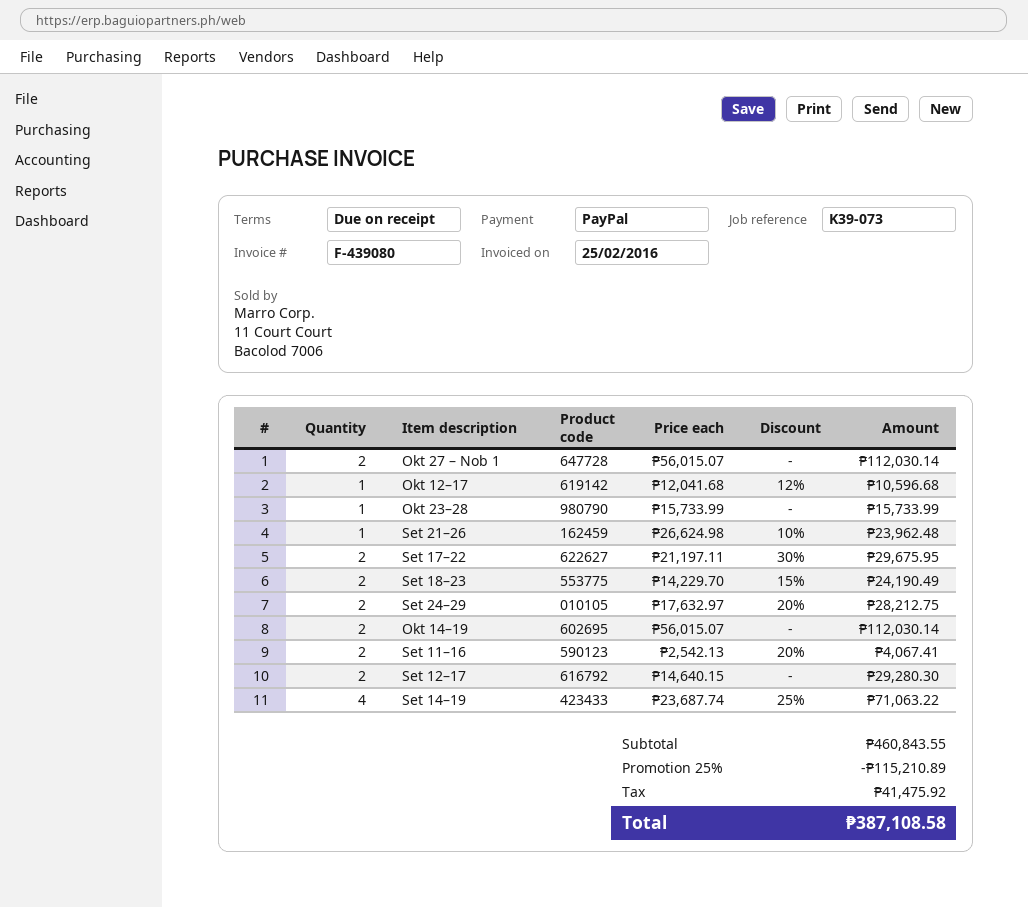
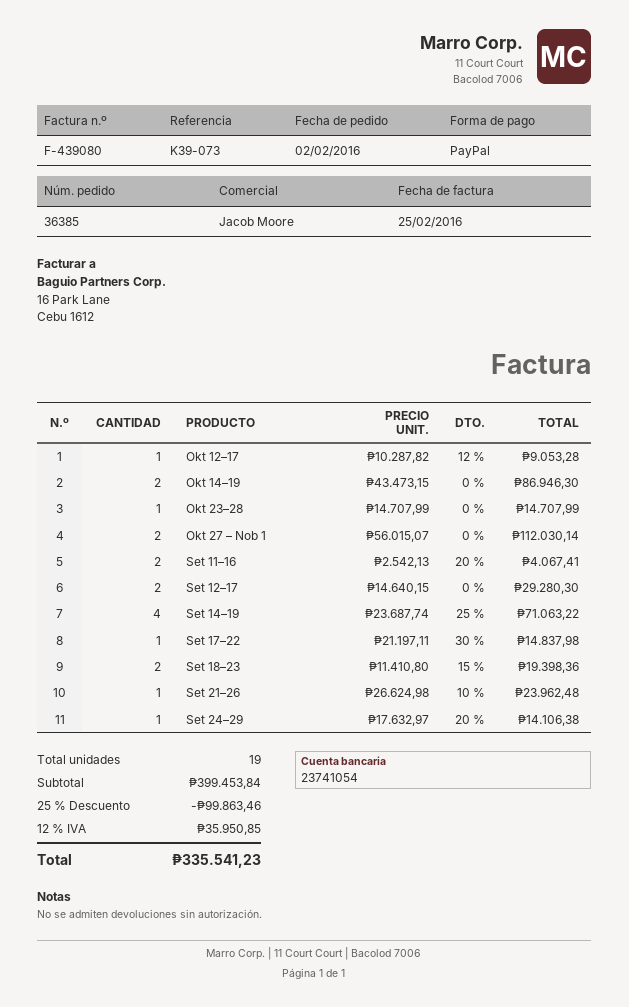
Okt 12–17: 1 x 12041.68 - 12% = 10596.68 -> 1 x 10287.82 - 12% = 9053.28
Okt 23–28: 1 x 15733.99 = 15733.99 -> 1 x 14707.99 = 14707.99
Set 17–22: 2 x 21197.11 - 30% = 29675.95 -> 1 x 21197.11 - 30% = 14837.98
Set 18–23: 2 x 14229.70 - 15% = 24190.49 -> 2 x 11410.80 - 15% = 19398.36
Set 24–29: 2 x 17632.97 - 20% = 28212.75 -> 1 x 17632.97 - 20% = 14106.38
Okt 14–19: 2 x 56015.07 = 112030.14 -> 2 x 43473.15 = 86946.30
subtotal: 460843.55 -> 399453.84
discount: 25% = 115210.89 -> 25% = 99863.46
tax: 41475.92 -> 35950.85
total: 387108.58 -> 335541.23

